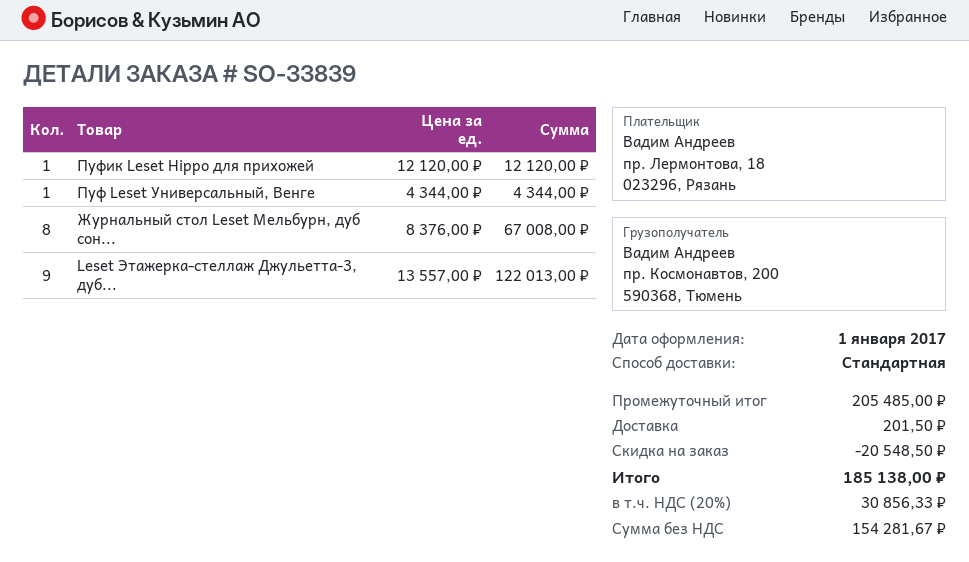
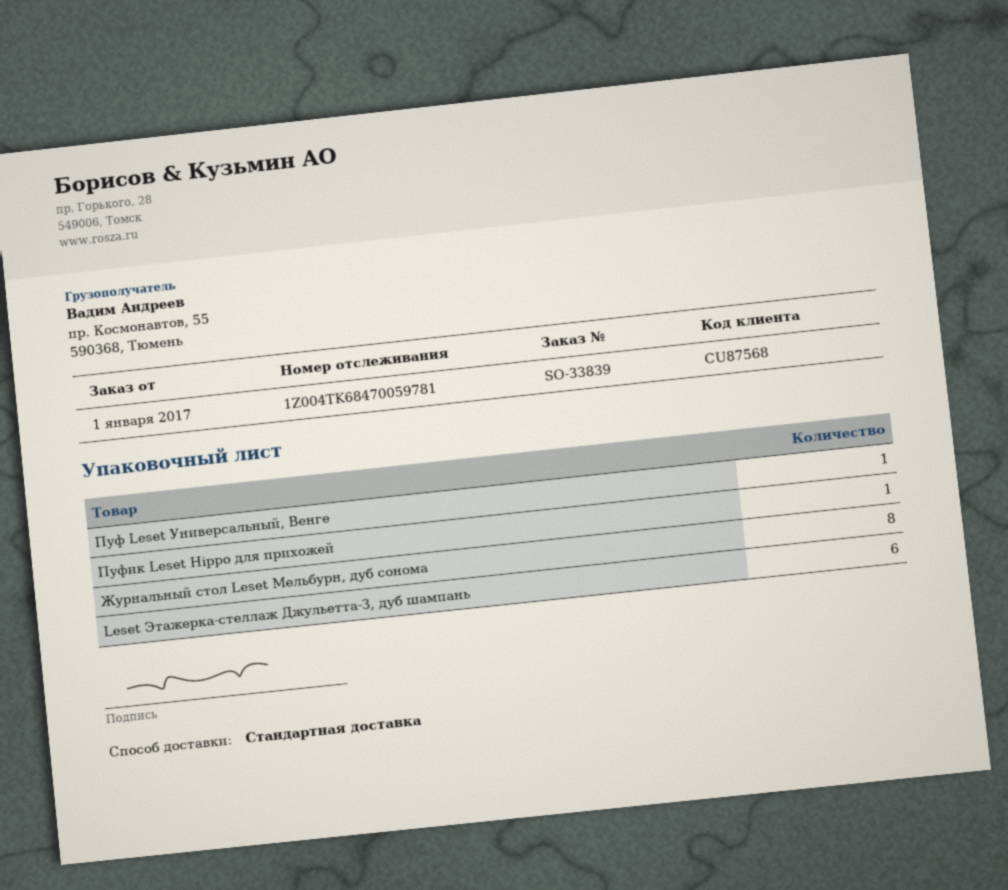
ship to: пр. Космонавтов, 200, 590368, Тюмень -> пр. Космонавтов, 55, 590368, Тюмень
Leset Этажерка-стеллаж Джульетта-3, дуб...: 9 -> 6

